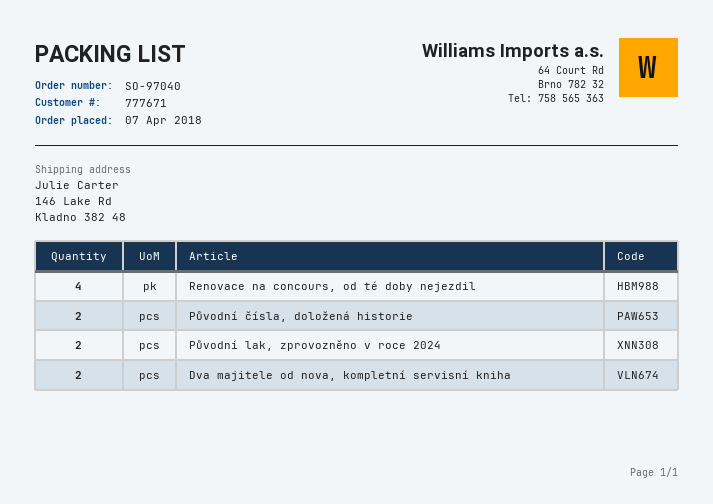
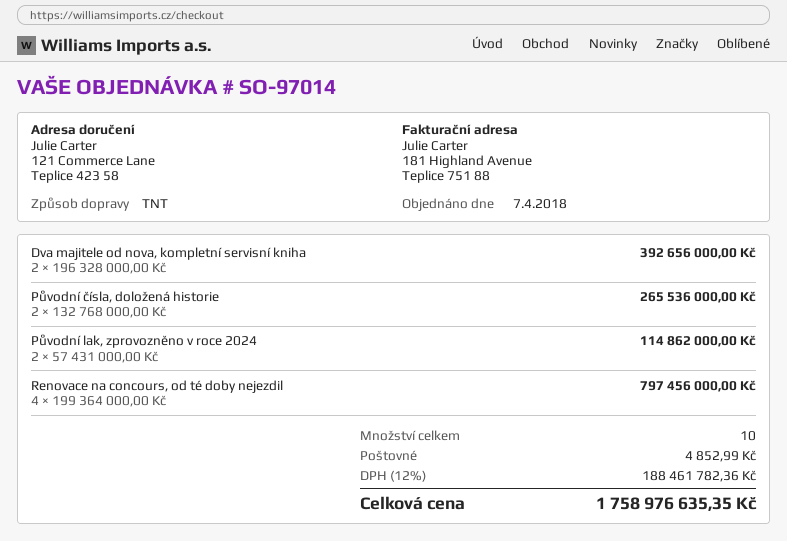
order number: SO-97040 -> SO-97014
ship to: 146 Lake Rd, Kladno 382 48 -> 121 Commerce Lane, Teplice 423 58

